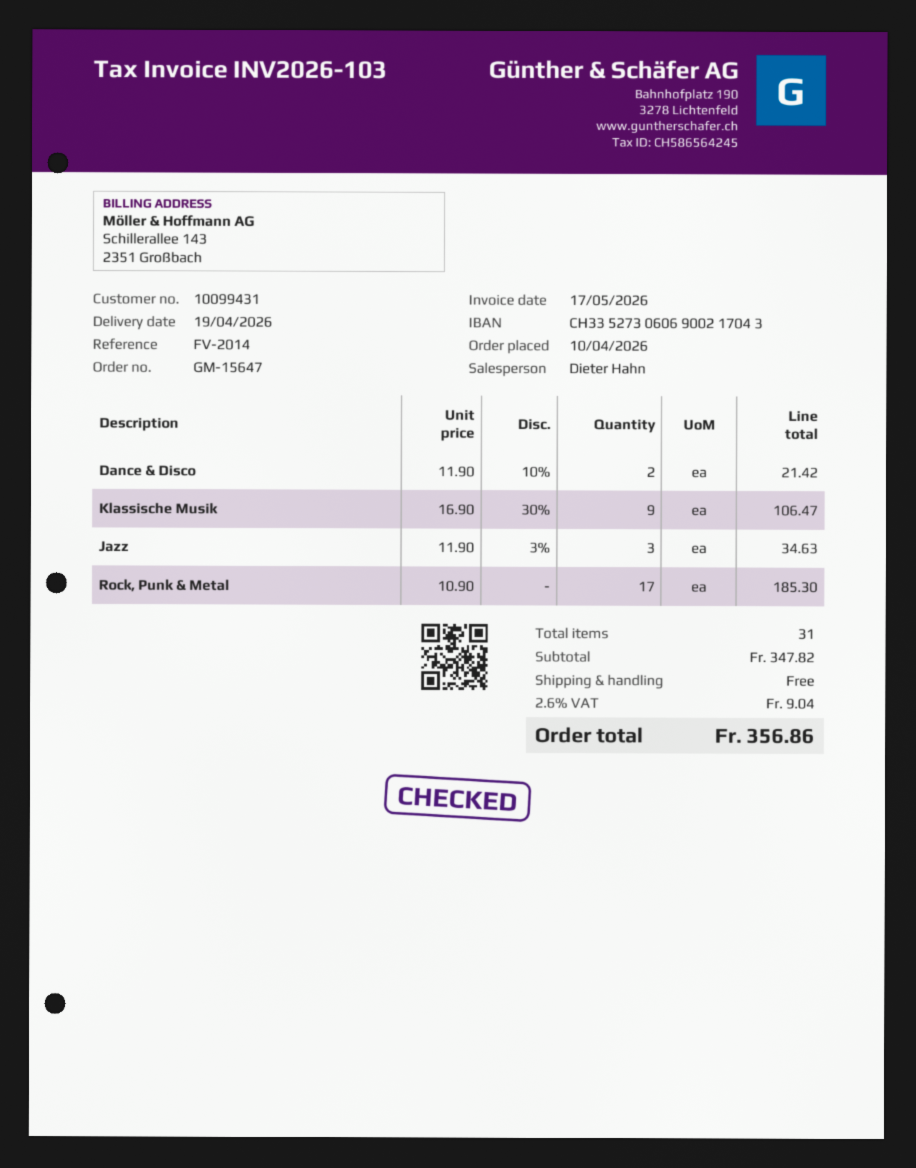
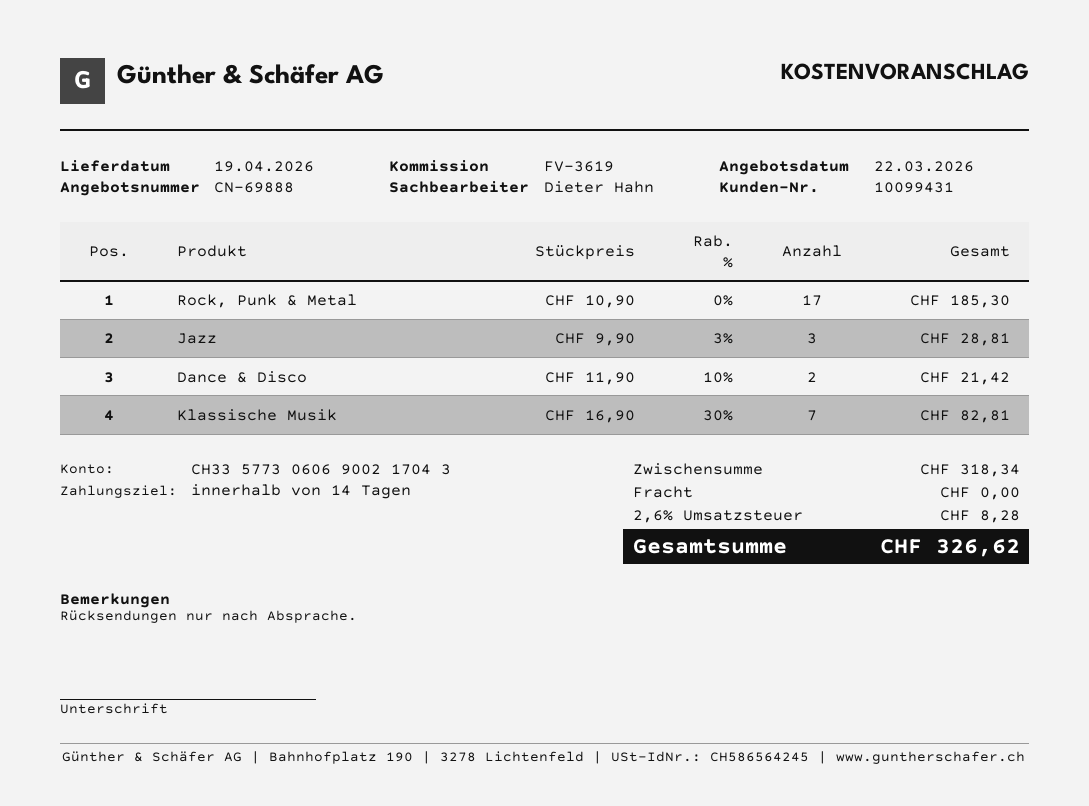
reference: FV-2014 -> FV-3619
bank account: CH3352730606900217043 -> CH3357730606900217043
Klassische Musik: 9 x 16.90 - 30% = 106.47 -> 7 x 16.90 - 30% = 82.81
Jazz: 3 x 11.90 - 3% = 34.63 -> 3 x 9.90 - 3% = 28.81
subtotal: 347.82 -> 318.34
tax: 2.6% = 9.04 -> 2.6% = 8.28
total: 356.86 -> 326.62

